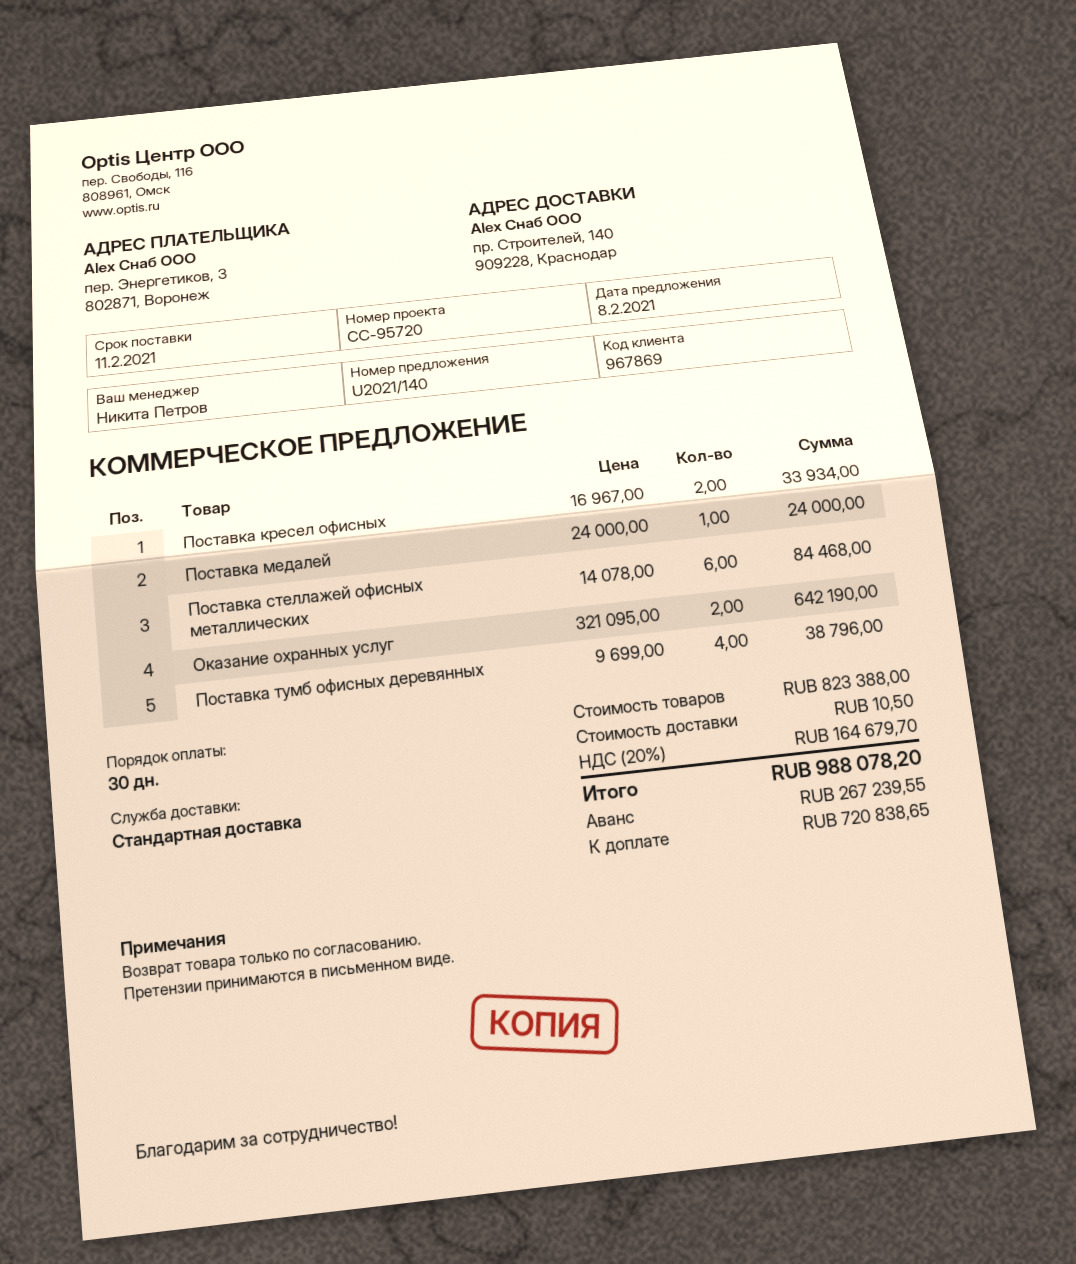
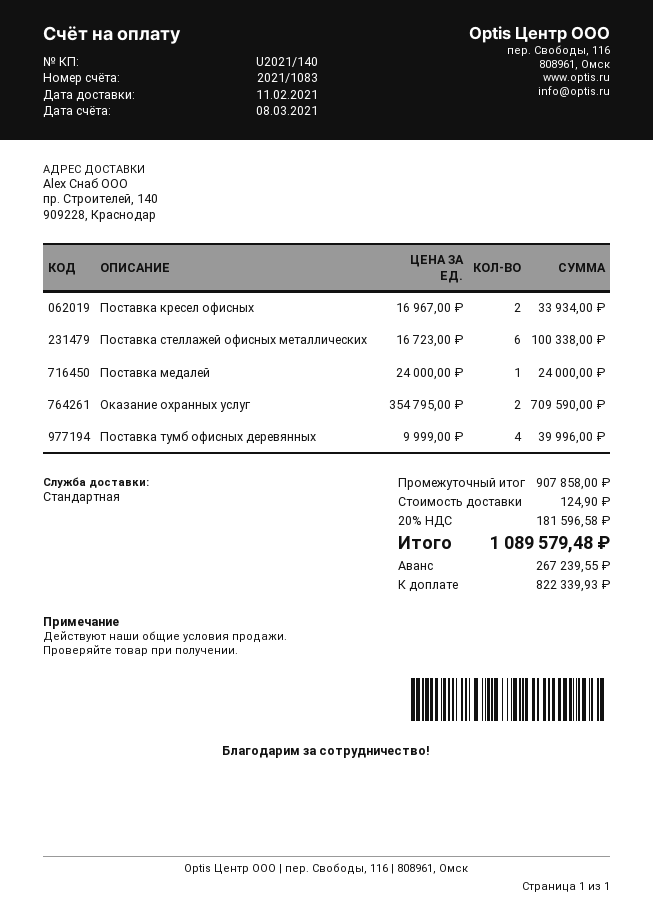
Поставка стеллажей офисных металлических: 6 x 14078.00 = 84468.00 -> 6 x 16723.00 = 100338.00
Оказание охранных услуг: 2 x 321095.00 = 642190.00 -> 2 x 354795.00 = 709590.00
Поставка тумб офисных деревянных: 4 x 9699.00 = 38796.00 -> 4 x 9999.00 = 39996.00
subtotal: 823388.00 -> 907858.00
shipping: 10.50 -> 124.90
tax: 20% = 164679.70 -> 20% = 181596.58
total: 988078.20 -> 1089579.48
balance: 720838.65 -> 822339.93

